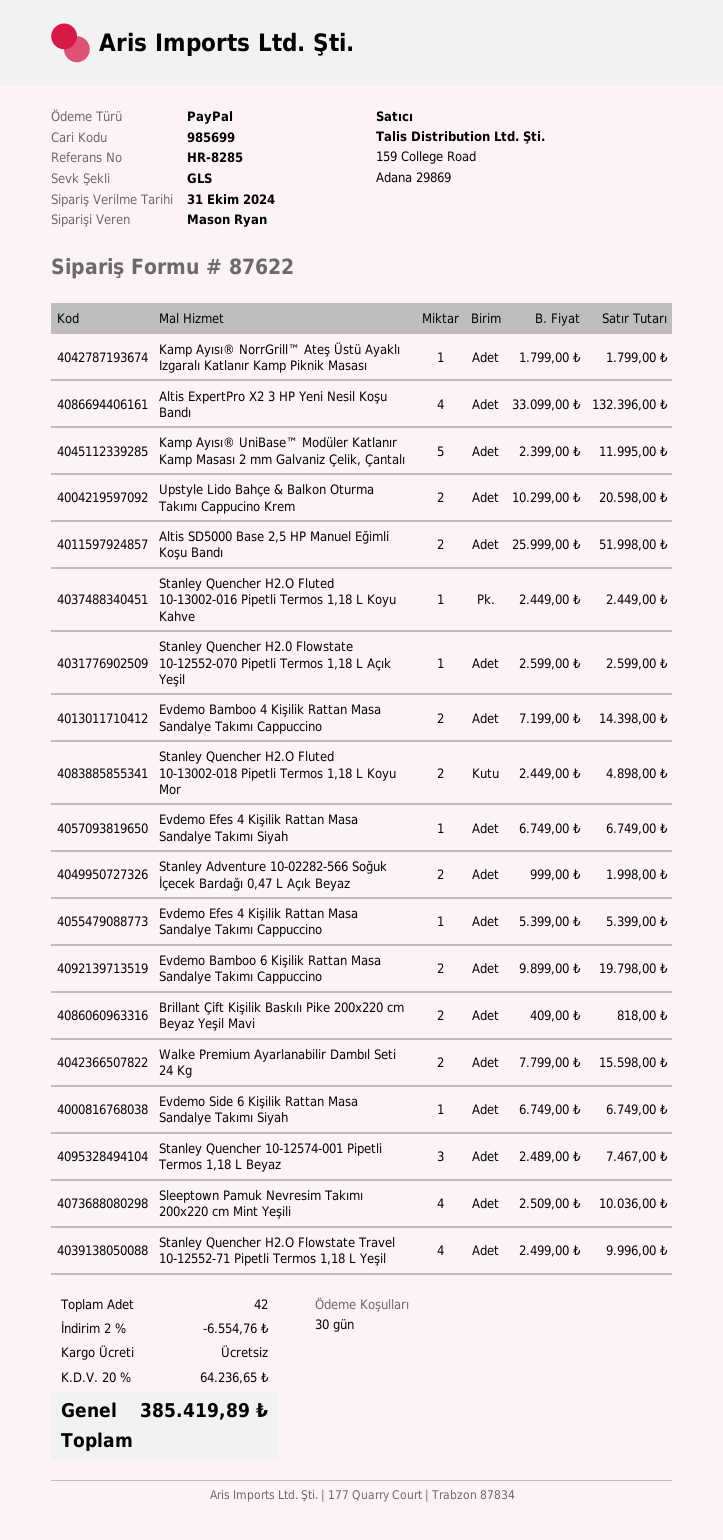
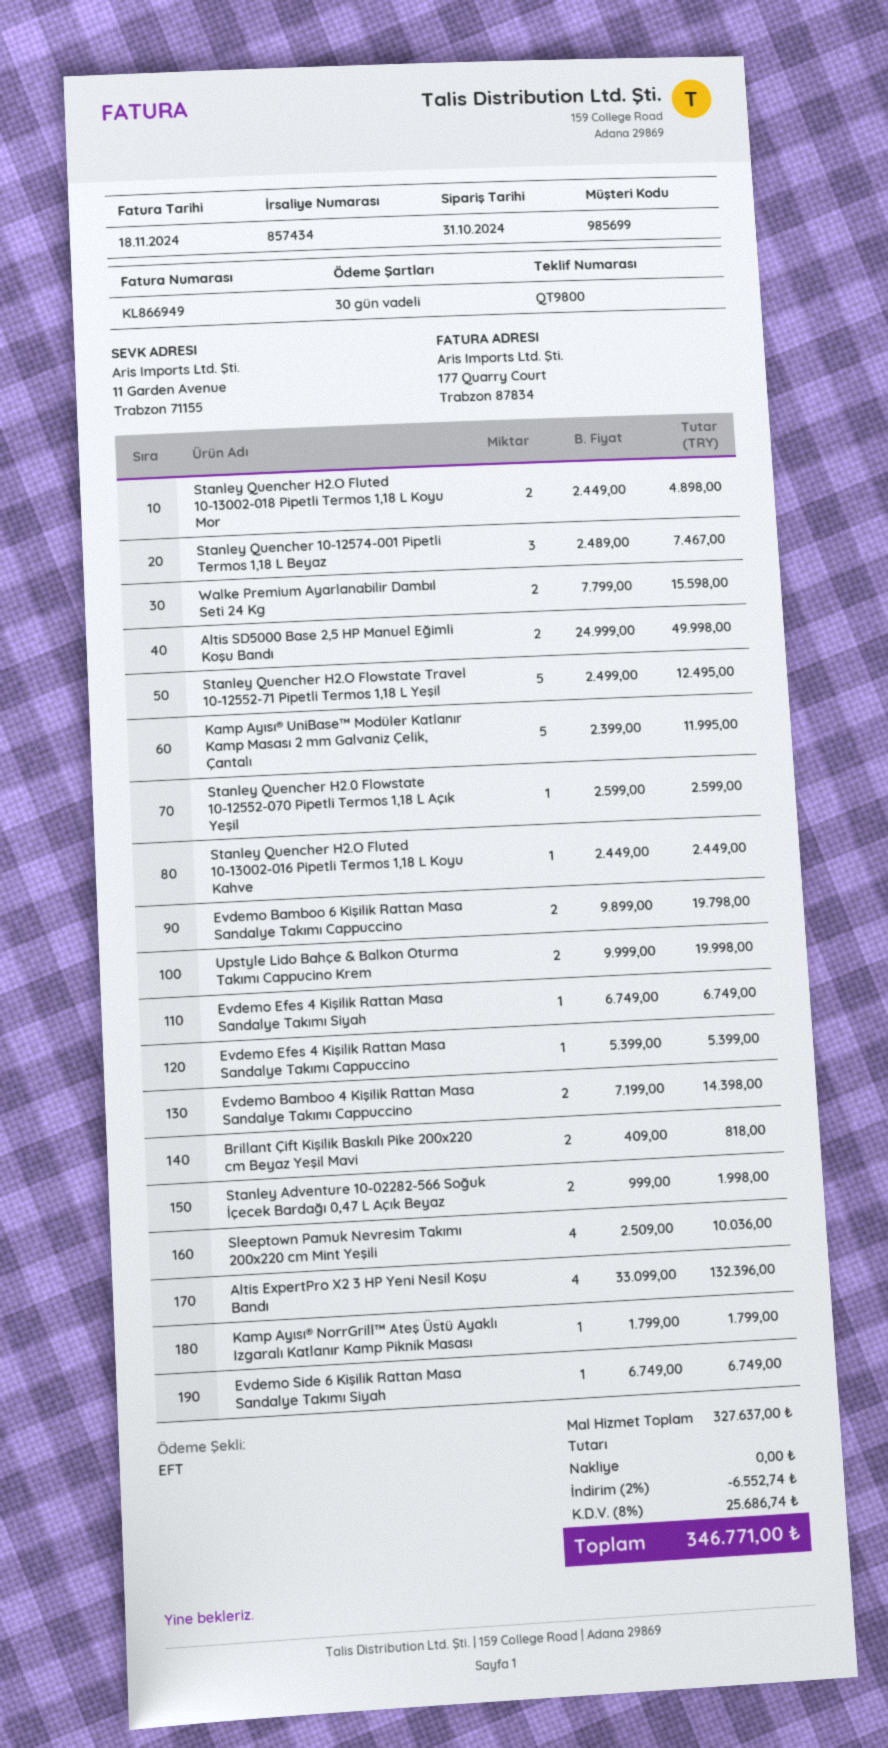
payment method: PayPal -> bank transfer
Upstyle Lido Bahçe & Balkon Oturma Takımı Cappucino Krem: 2 x 10299.00 = 20598.00 -> 2 x 9999.00 = 19998.00
Altis SD5000 Base 2,5 HP Manuel Eğimli Koşu Bandı: 2 x 25999.00 = 51998.00 -> 2 x 24999.00 = 49998.00
Stanley Quencher H2.O Flowstate Travel 10-12552-71 Pipetli Termos 1,18 L Yeşil: 4 x 2499.00 = 9996.00 -> 5 x 2499.00 = 12495.00
discount: 2% = 6554.76 -> 2% = 6552.74
tax: 20% = 64236.65 -> 8% = 25686.74
total: 385419.89 -> 346771.00

